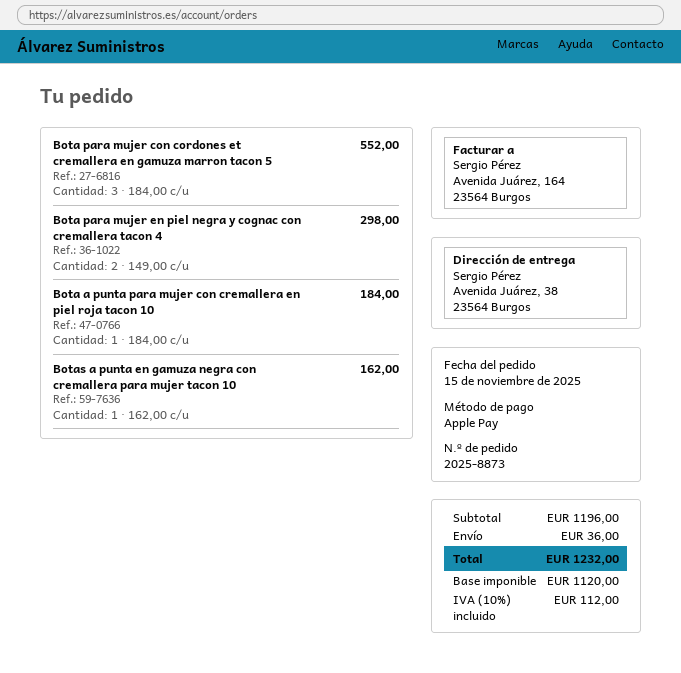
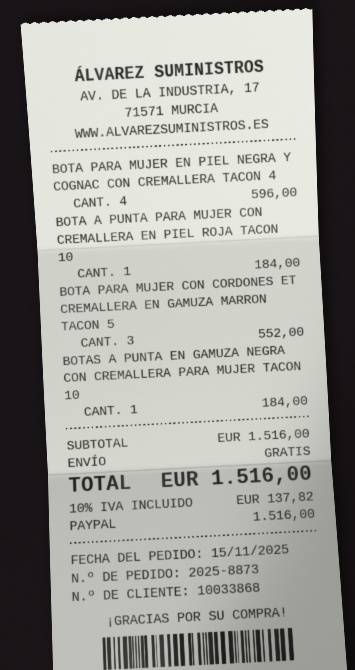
payment method: Apple Pay -> PayPal
Bota para mujer en piel negra y cognac con cremallera tacon 4: 2 for 298.00 -> 4 for 596.00
Botas a punta en gamuza negra con cremallera para mujer tacon 10: 1 for 162.00 -> 1 for 184.00
subtotal: 1196.00 -> 1516.00
shipping: 36.00 -> 0.00
tax: 10% = 112.00 -> 10% = 137.82
total: 1232.00 -> 1516.00

